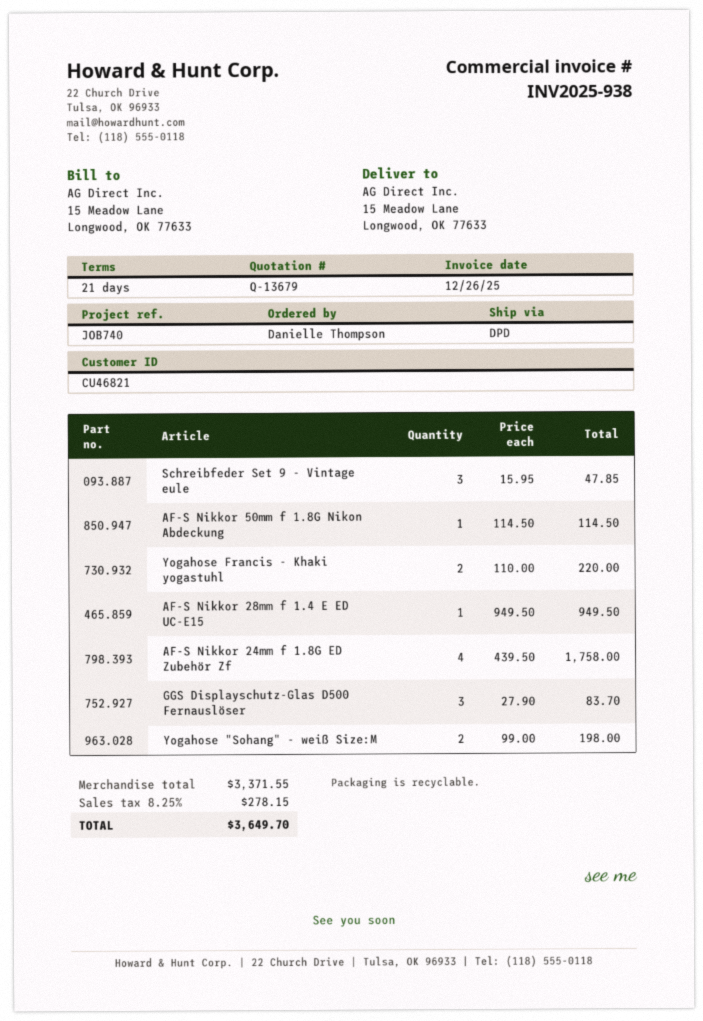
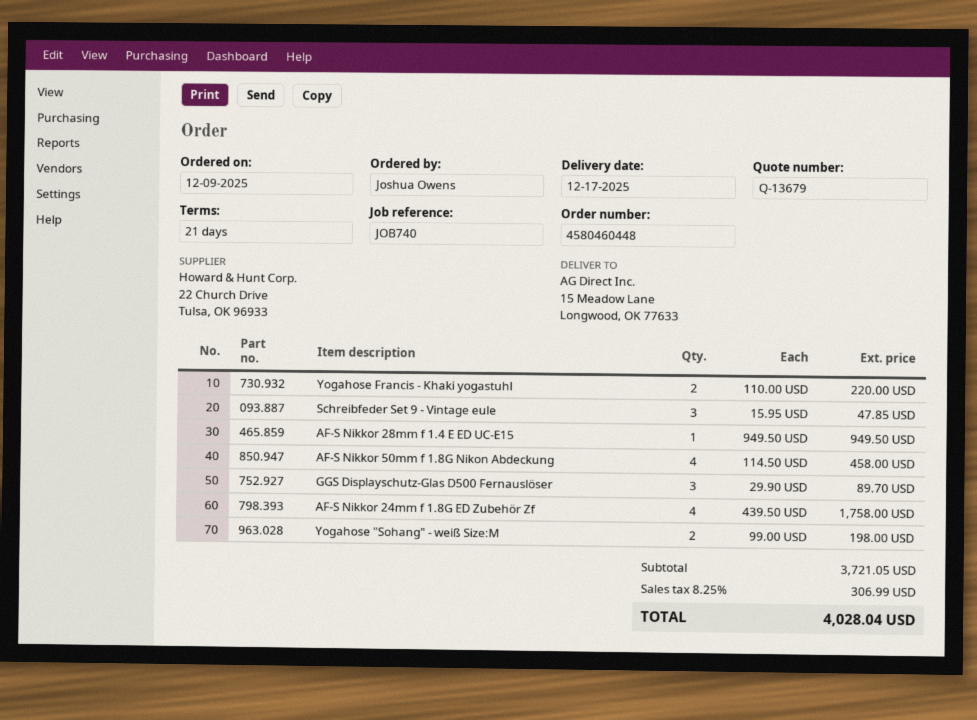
ordered by: Danielle Thompson -> Joshua Owens
AF-S Nikkor 50mm f 1.8G Nikon Abdeckung: 1 x 114.50 = 114.50 -> 4 x 114.50 = 458.00
GGS Displayschutz-Glas D500 Fernauslöser: 3 x 27.90 = 83.70 -> 3 x 29.90 = 89.70
subtotal: 3371.55 -> 3721.05
tax: 8.25% = 278.15 -> 8.25% = 306.99
total: 3649.70 -> 4028.04

